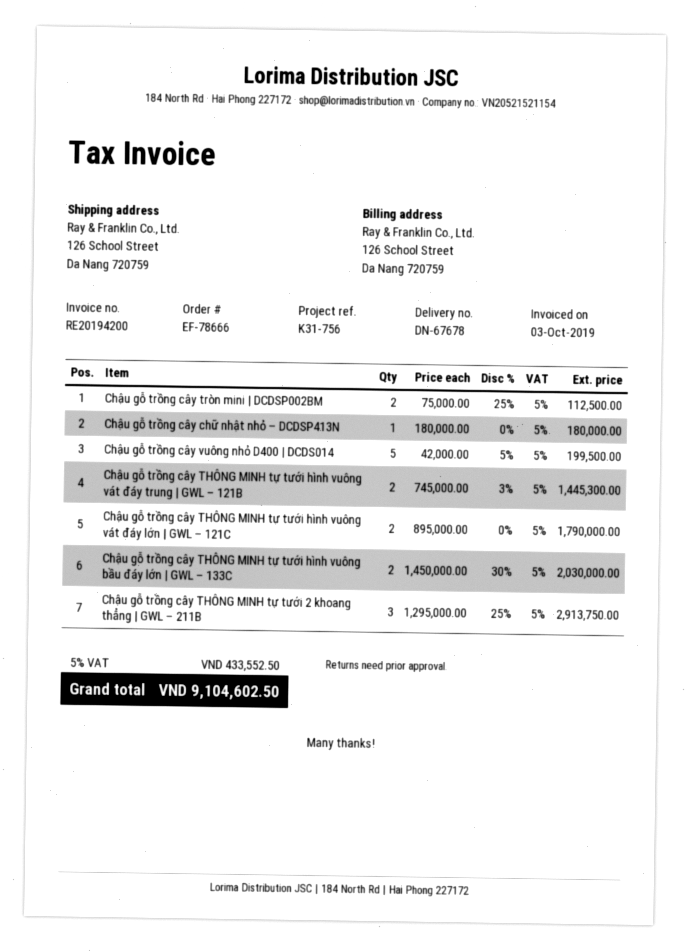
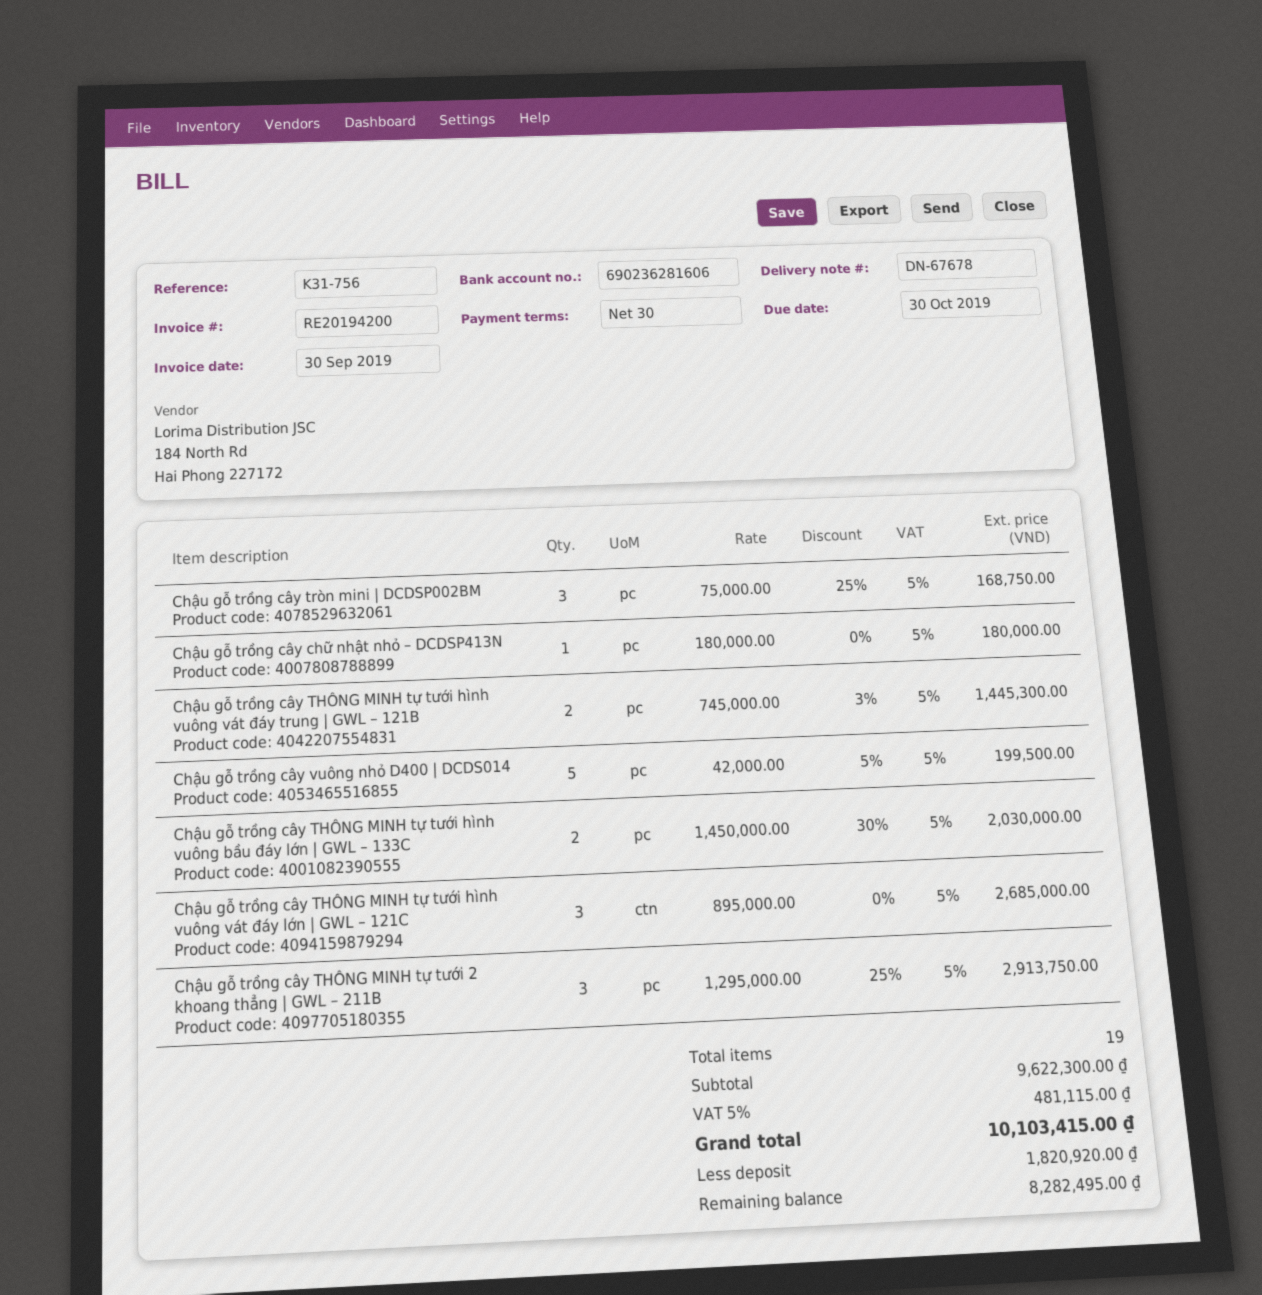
invoice date: 2019-10-03 -> 2019-09-30
Chậu gỗ trồng cây tròn mini | DCDSP002BM: 2 x 75000.00 - 25% = 112500.00 -> 3 x 75000.00 - 25% = 168750.00
Chậu gỗ trồng cây THÔNG MINH tự tưới hình vuông vát đáy lớn | GWL – 121C: 2 x 895000.00 = 1790000.00 -> 3 x 895000.00 = 2685000.00
tax: 5% = 433552.50 -> 5% = 481115.00
total: 9104602.50 -> 10103415.00

